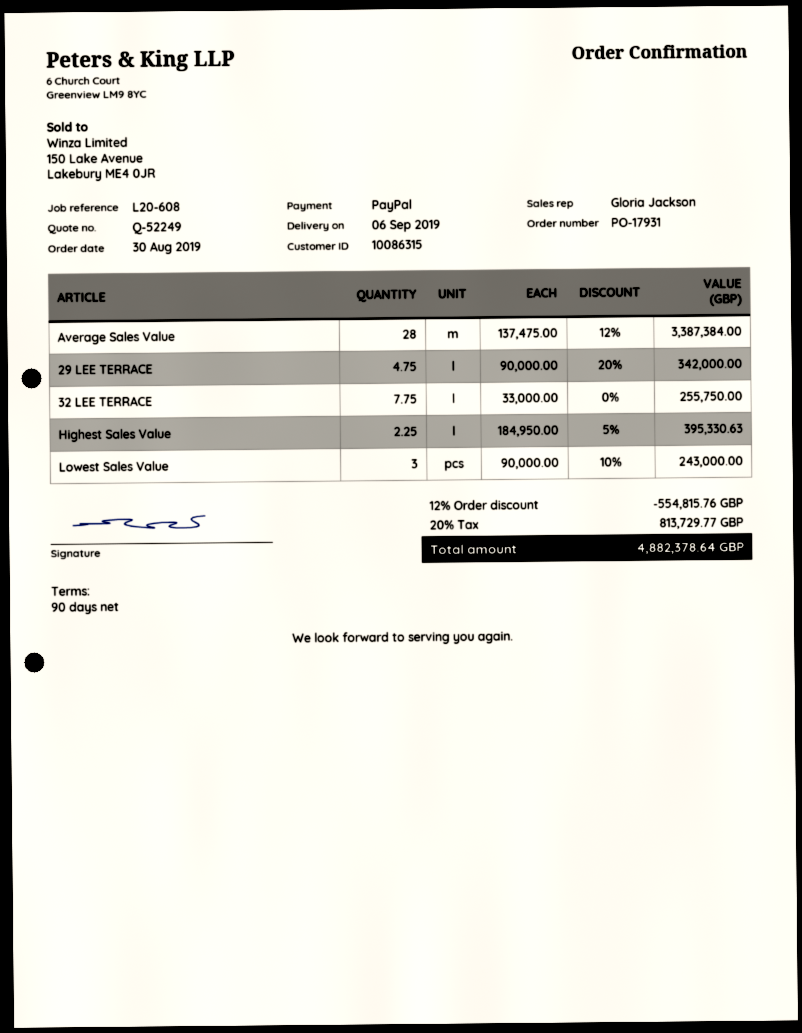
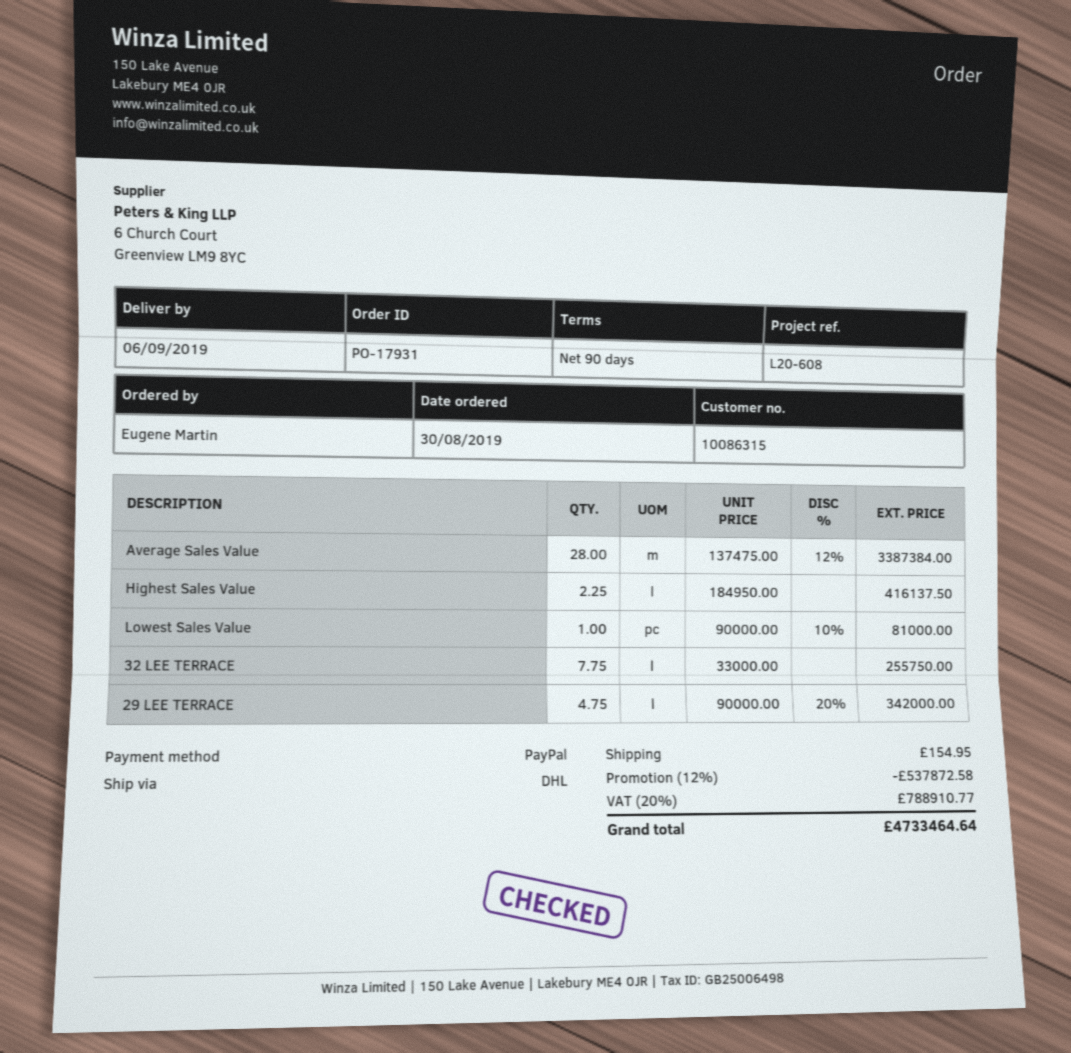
Highest Sales Value: 2.25 x 184950.00 - 5% = 395330.63 -> 2.25 x 184950.00 = 416137.50
Lowest Sales Value: 3 x 90000.00 - 10% = 243000.00 -> 1 x 90000.00 - 10% = 81000.00
discount: 12% = 554815.76 -> 12% = 537872.58
shipping: none -> 154.95
tax: 20% = 813729.77 -> 20% = 788910.77
total: 4882378.64 -> 4733464.64

